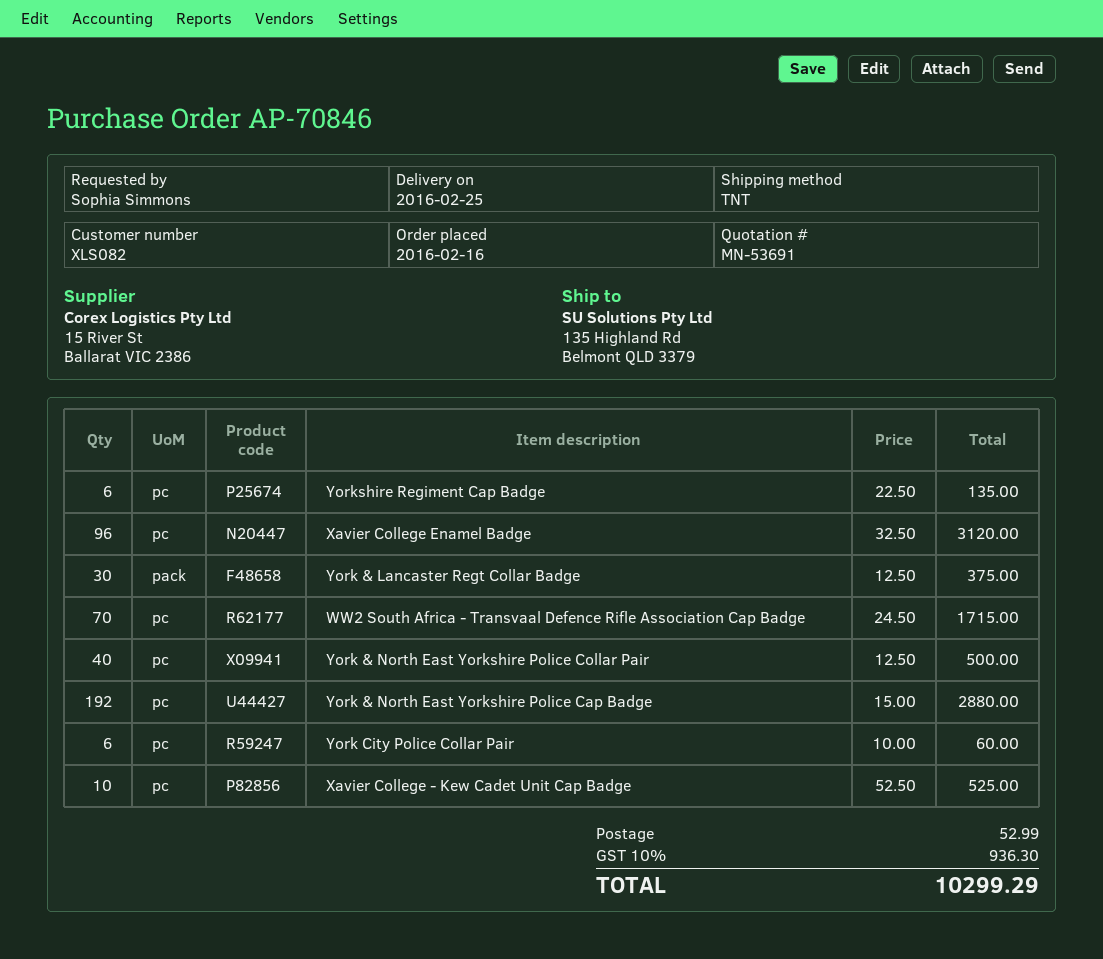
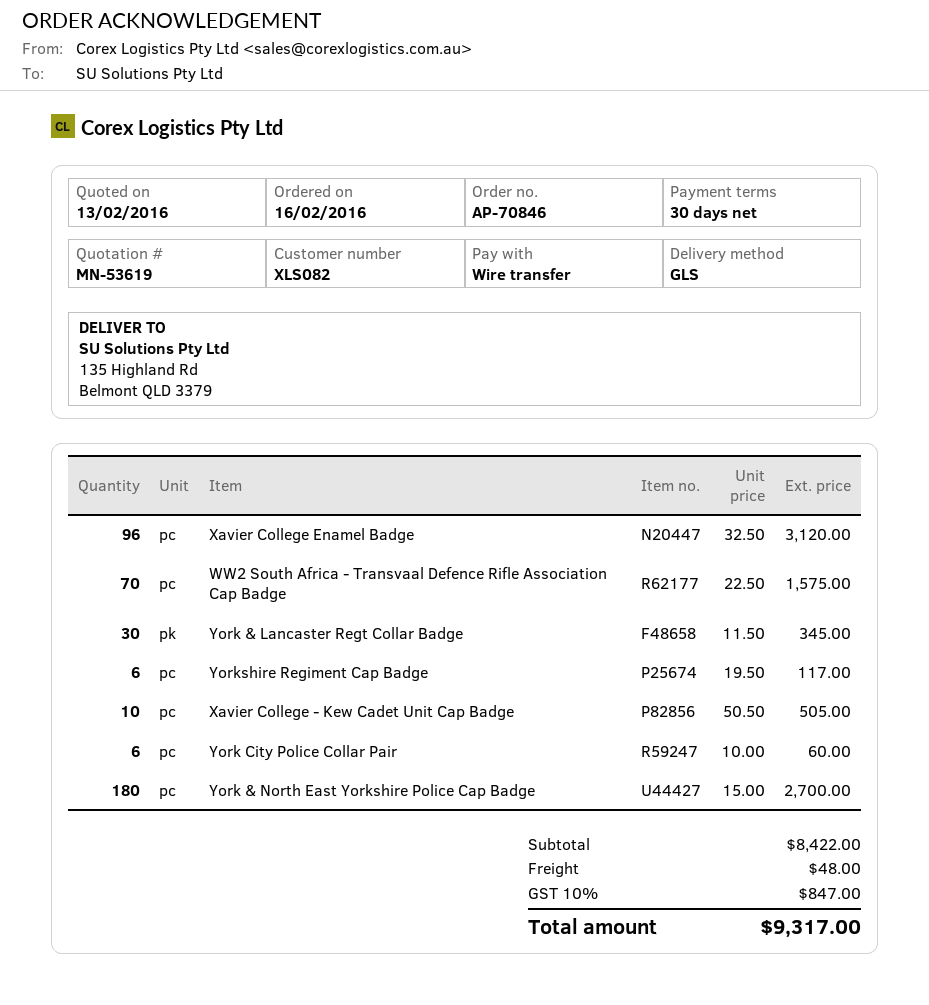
quote number: MN-53691 -> MN-53619
shipping method: TNT -> GLS
Yorkshire Regiment Cap Badge: 6 x 22.50 = 135.00 -> 6 x 19.50 = 117.00
York & Lancaster Regt Collar Badge: 30 x 12.50 = 375.00 -> 30 x 11.50 = 345.00
WW2 South Africa - Transvaal Defence Rifle Association Cap Badge: 70 x 24.50 = 1715.00 -> 70 x 22.50 = 1575.00
York & North East Yorkshire Police Collar Pair: 40 x 12.50 = 500.00 -> none
York & North East Yorkshire Police Cap Badge: 192 x 15.00 = 2880.00 -> 180 x 15.00 = 2700.00
Xavier College - Kew Cadet Unit Cap Badge: 10 x 52.50 = 525.00 -> 10 x 50.50 = 505.00
shipping: 52.99 -> 48.00
tax: 10% = 936.30 -> 10% = 847.00
total: 10299.29 -> 9317.00

